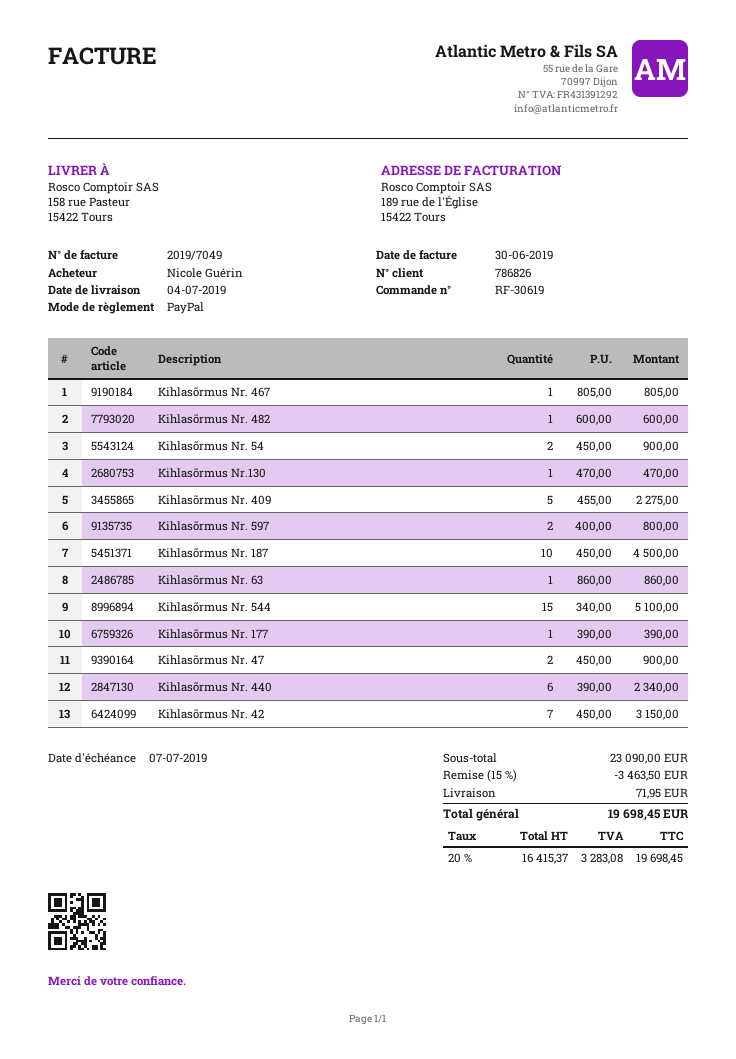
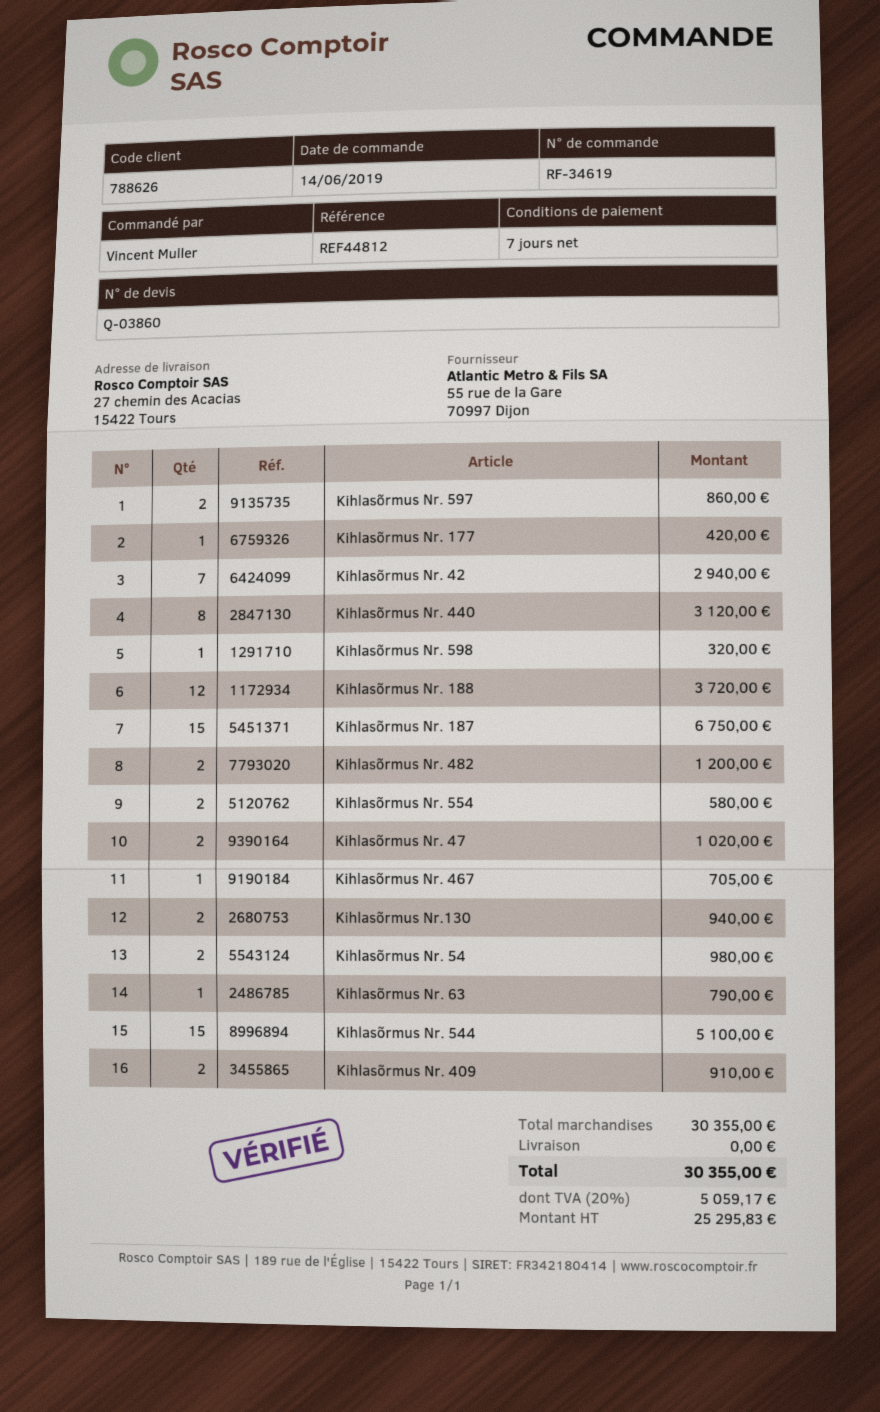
order number: RF-30619 -> RF-34619
customer number: 786826 -> 788626
ordered by: Nicole Guérin -> Vincent Muller
ship to: 158 rue Pasteur, 15422 Tours -> 27 chemin des Acacias, 15422 Tours
Kihlasõrmus Nr. 467: 1 for 805.00 -> 1 for 705.00
Kihlasõrmus Nr. 482: 1 for 600.00 -> 2 for 1200.00
Kihlasõrmus Nr. 54: 2 for 900.00 -> 2 for 980.00
Kihlasõrmus Nr.130: 1 for 470.00 -> 2 for 940.00
Kihlasõrmus Nr. 409: 5 for 2275.00 -> 2 for 910.00
Kihlasõrmus Nr. 597: 2 for 800.00 -> 2 for 860.00
Kihlasõrmus Nr. 187: 10 for 4500.00 -> 15 for 6750.00
Kihlasõrmus Nr. 63: 1 for 860.00 -> 1 for 790.00
Kihlasõrmus Nr. 177: 1 for 390.00 -> 1 for 420.00
Kihlasõrmus Nr. 47: 2 for 900.00 -> 2 for 1020.00
Kihlasõrmus Nr. 440: 6 for 2340.00 -> 8 for 3120.00
Kihlasõrmus Nr. 42: 7 for 3150.00 -> 7 for 2940.00
Kihlasõrmus Nr. 598: none -> 1 for 320.00
Kihlasõrmus Nr. 188: none -> 12 for 3720.00
Kihlasõrmus Nr. 554: none -> 2 for 580.00
subtotal: 23090.00 -> 30355.00
discount: 15% = 3463.50 -> none
shipping: 71.95 -> 0.00
net: 16415.37 -> 25295.83
tax: 20% = 3283.08 -> 20% = 5059.17
total: 19698.45 -> 30355.00

